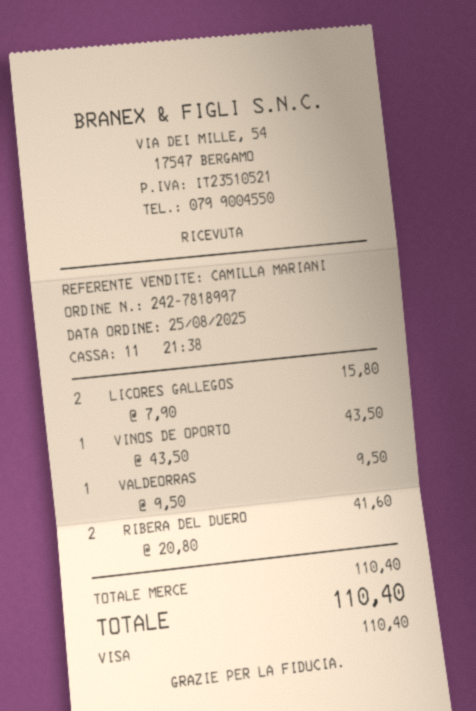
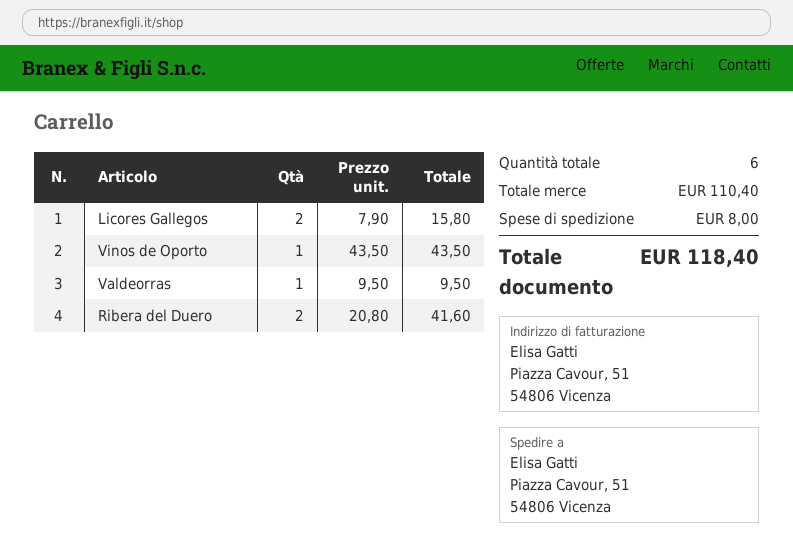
shipping: none -> 8.00
total: 110.40 -> 118.40

